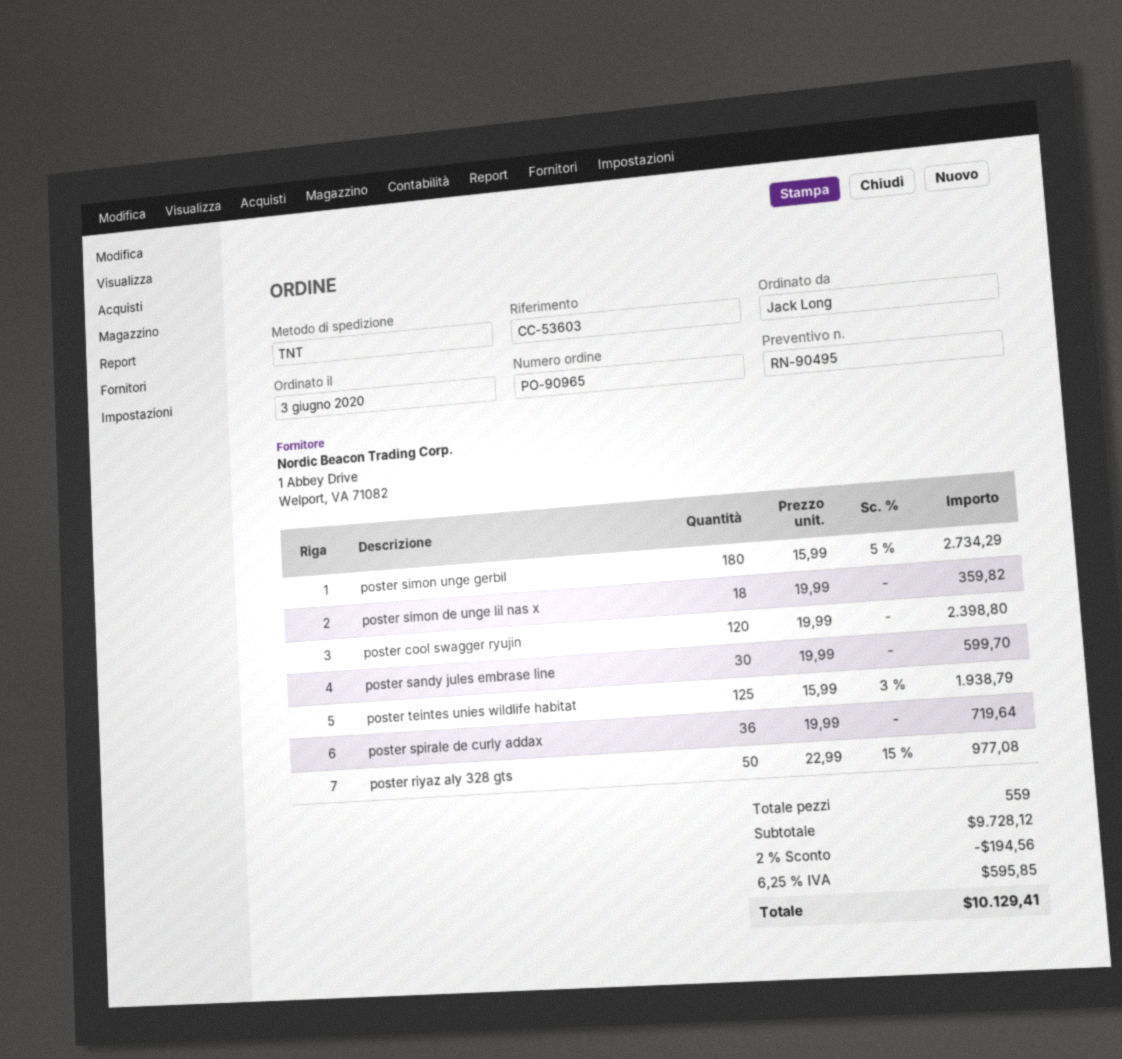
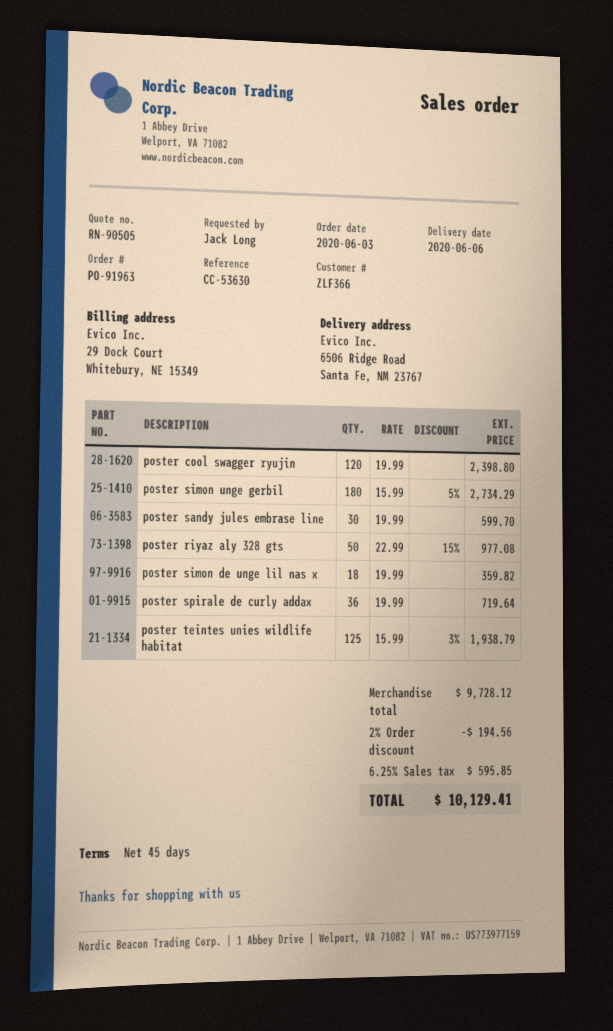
quote number: RN-90495 -> RN-90505
order number: PO-90965 -> PO-91963
reference: CC-53603 -> CC-53630

